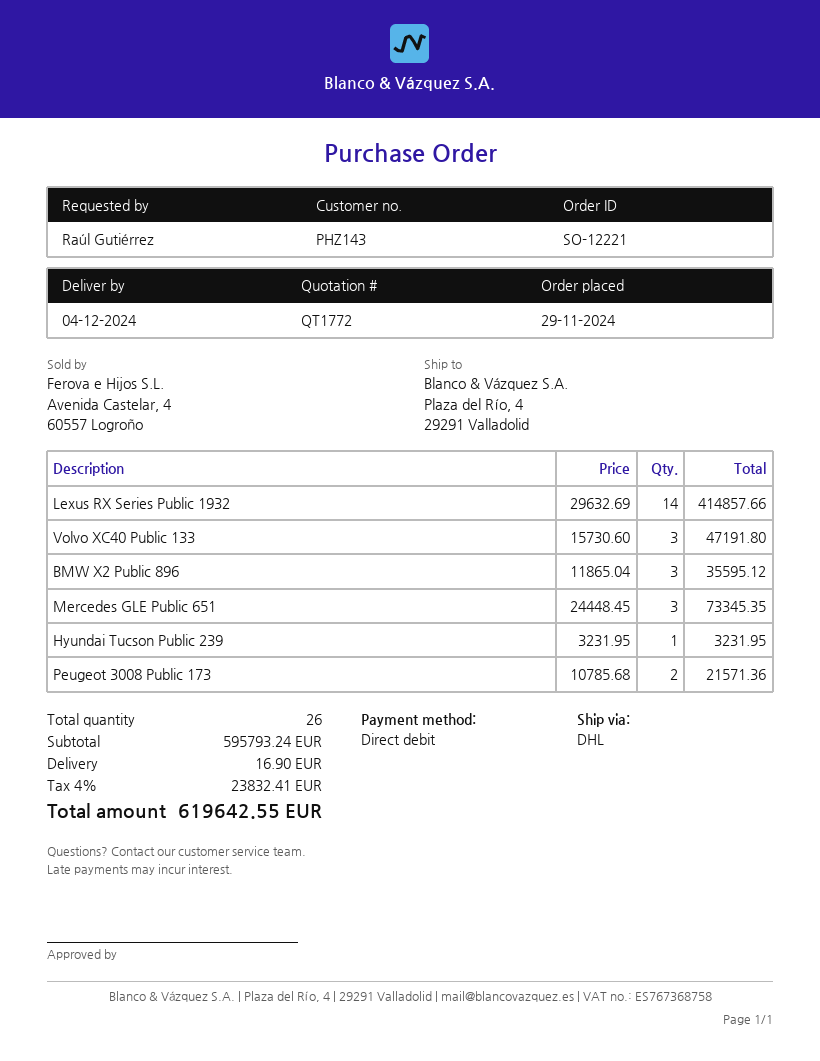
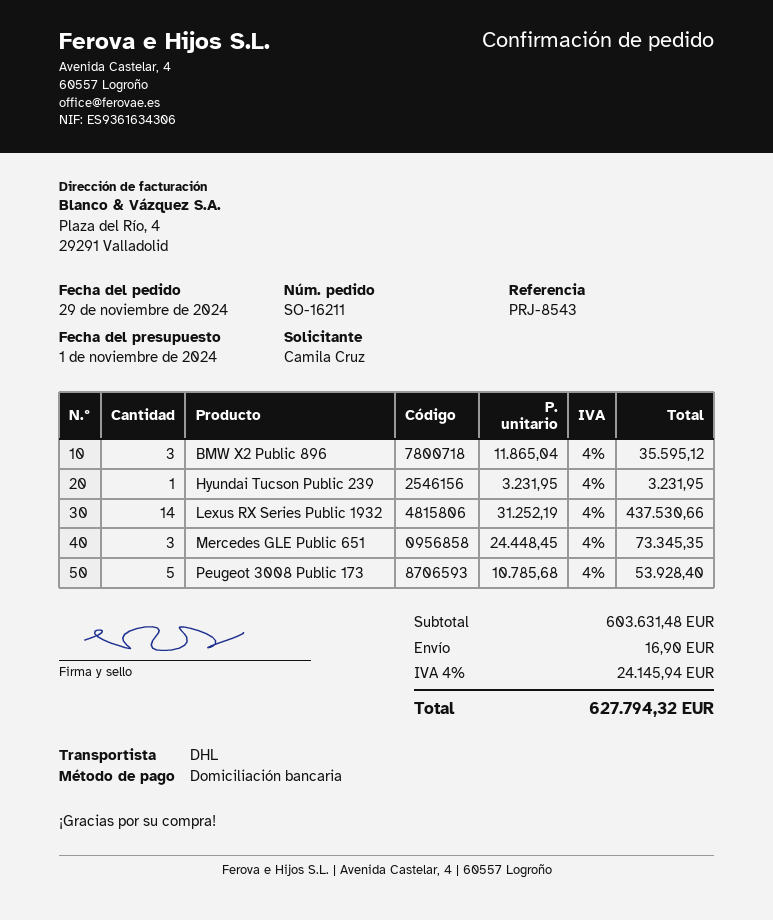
order number: SO-12221 -> SO-16211
ordered by: Raúl Gutiérrez -> Camila Cruz
Lexus RX Series Public 1932: 14 x 29632.69 = 414857.66 -> 14 x 31252.19 = 437530.66
Volvo XC40 Public 133: 3 x 15730.60 = 47191.80 -> none
Peugeot 3008 Public 173: 2 x 10785.68 = 21571.36 -> 5 x 10785.68 = 53928.40
subtotal: 595793.24 -> 603631.48
tax: 4% = 23832.41 -> 4% = 24145.94
total: 619642.55 -> 627794.32

